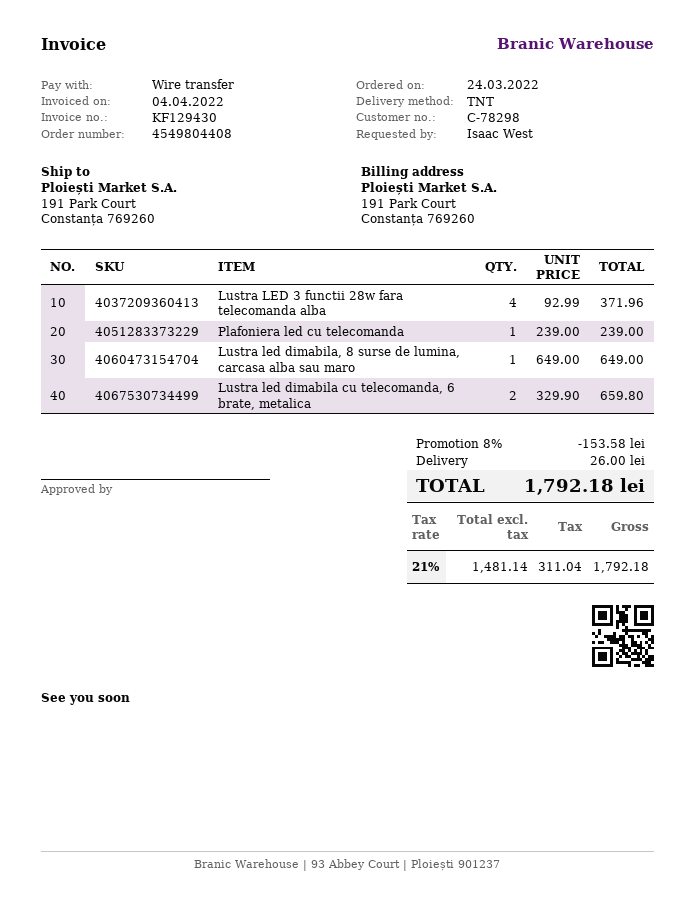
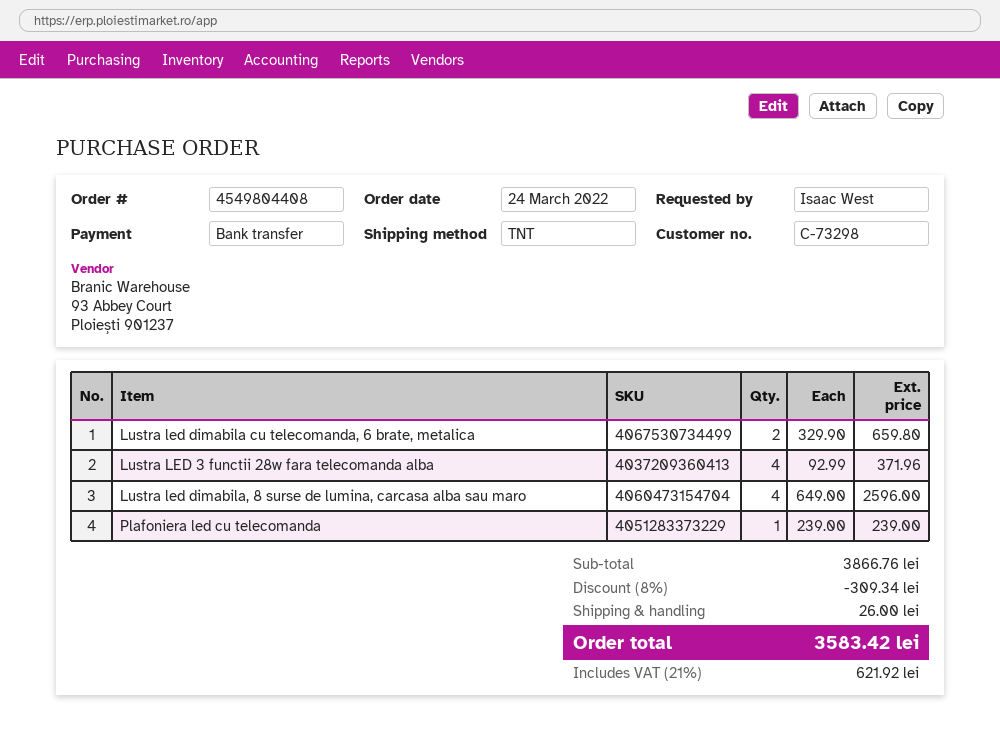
customer number: C-78298 -> C-73298
Lustra led dimabila, 8 surse de lumina, carcasa alba sau maro: 1 x 649.00 = 649.00 -> 4 x 649.00 = 2596.00
discount: 8% = 153.58 -> 8% = 309.34
tax: 21% = 311.04 -> 21% = 621.92
total: 1792.18 -> 3583.42

